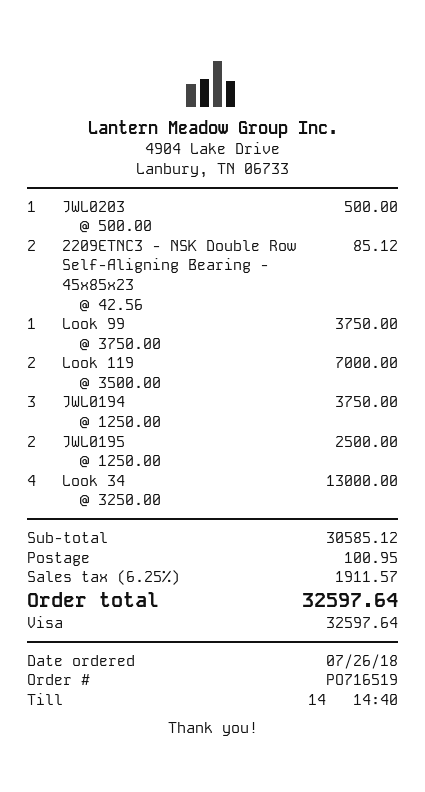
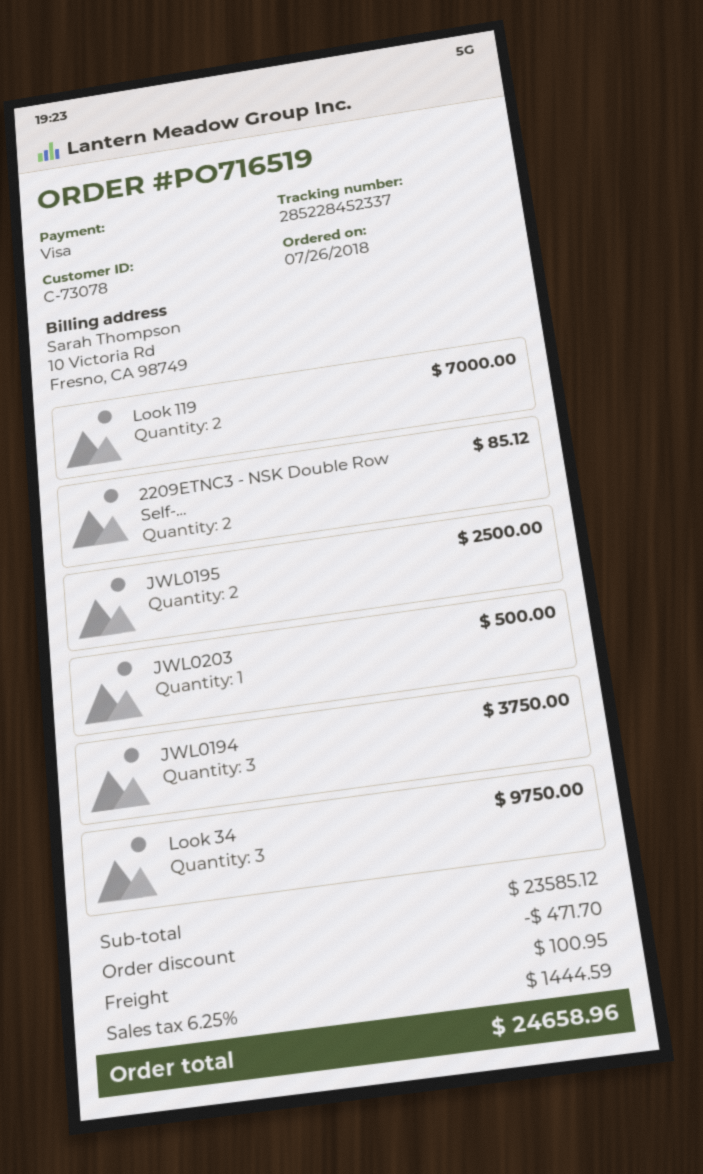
Look 99: 1 for 3750.00 -> none
Look 34: 4 for 13000.00 -> 3 for 9750.00
subtotal: 30585.12 -> 23585.12
discount: none -> 471.70
tax: 6.25% = 1911.57 -> 6.25% = 1444.59
total: 32597.64 -> 24658.96

